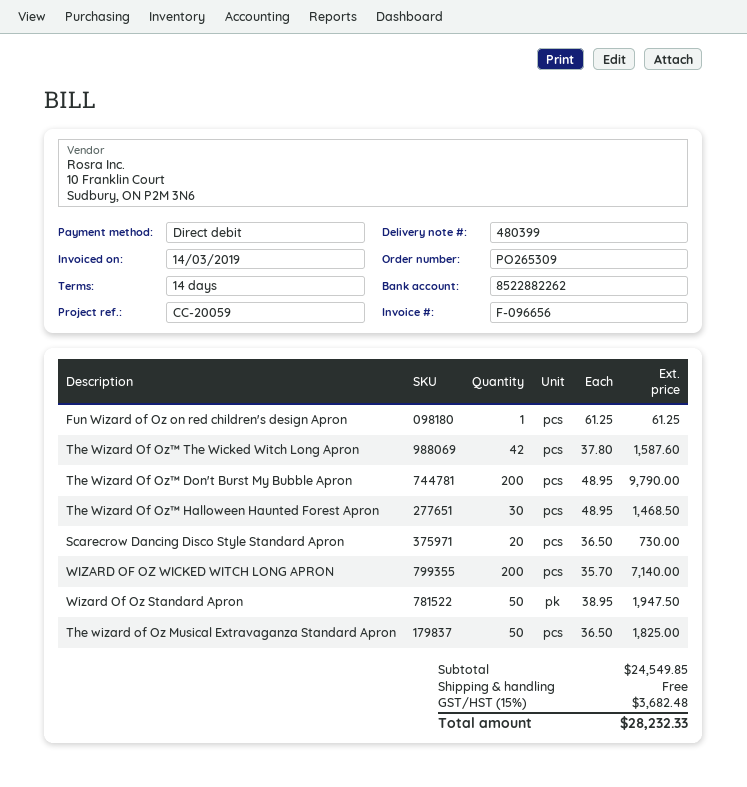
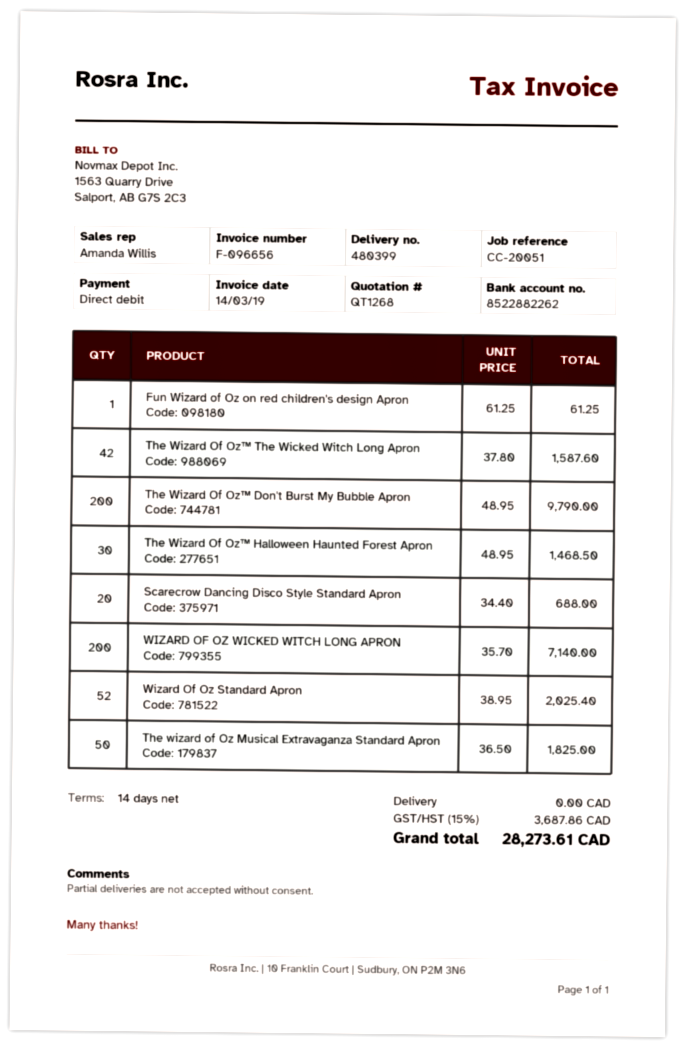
reference: CC-20059 -> CC-20051
Scarecrow Dancing Disco Style Standard Apron: 20 x 36.50 = 730.00 -> 20 x 34.40 = 688.00
Wizard Of Oz Standard Apron: 50 x 38.95 = 1947.50 -> 52 x 38.95 = 2025.40
tax: 15% = 3682.48 -> 15% = 3687.86
total: 28232.33 -> 28273.61

